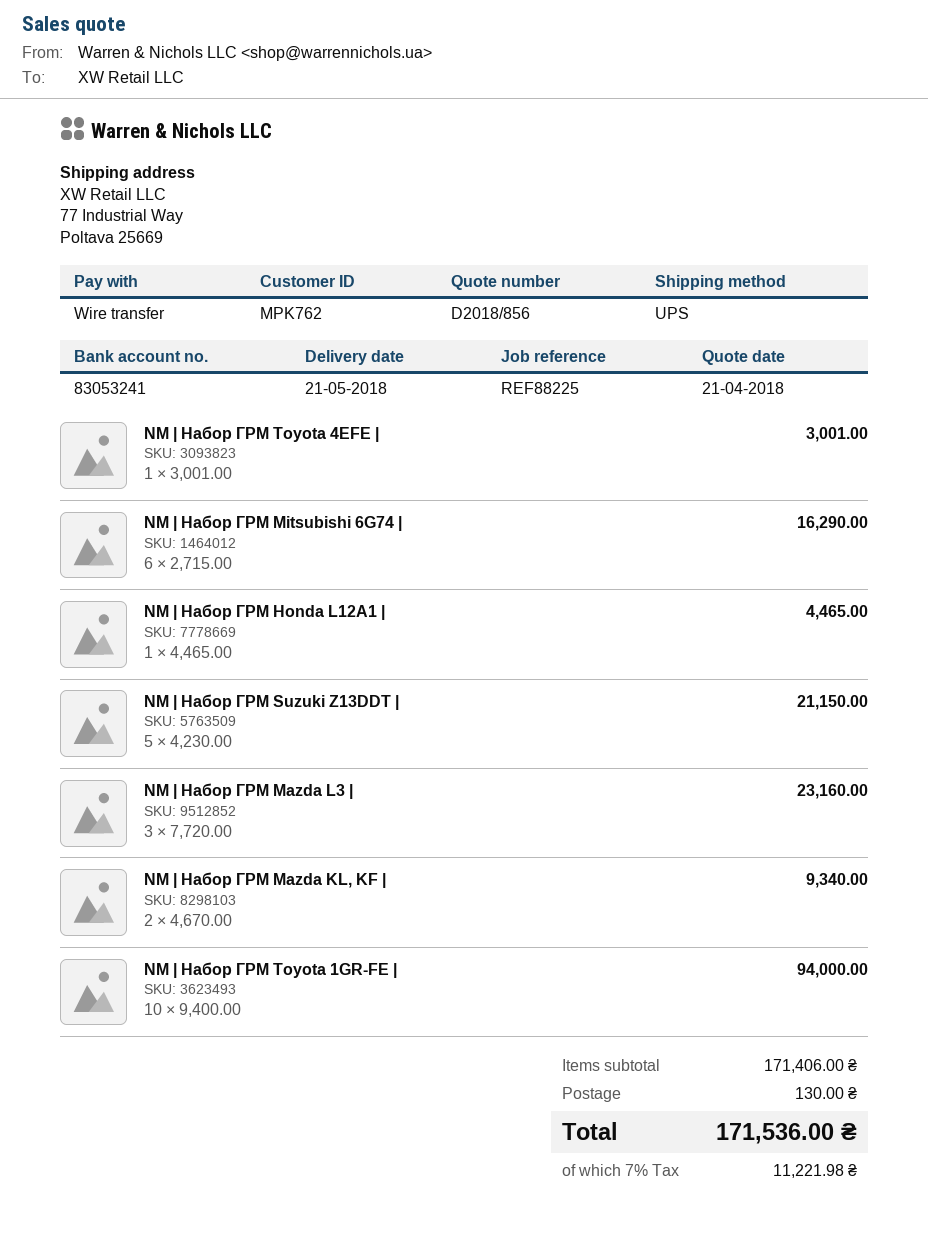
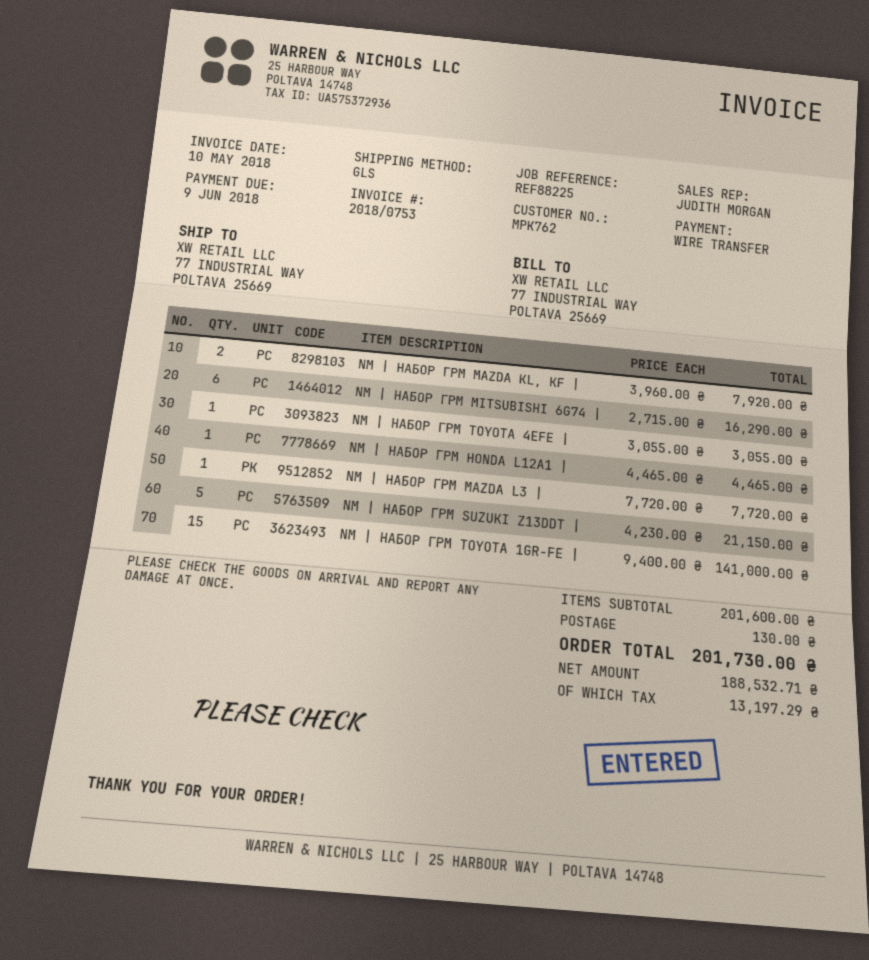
shipping method: UPS -> GLS
NM | Набор ГРМ Toyota 4EFE |: 1 x 3001.00 = 3001.00 -> 1 x 3055.00 = 3055.00
NM | Набор ГРМ Mazda L3 |: 3 x 7720.00 = 23160.00 -> 1 x 7720.00 = 7720.00
NM | Набор ГРМ Mazda KL, KF |: 2 x 4670.00 = 9340.00 -> 2 x 3960.00 = 7920.00
NM | Набор ГРМ Toyota 1GR-FE |: 10 x 9400.00 = 94000.00 -> 15 x 9400.00 = 141000.00
subtotal: 171406.00 -> 201600.00
tax: 11221.98 -> 13197.29
total: 171536.00 -> 201730.00

